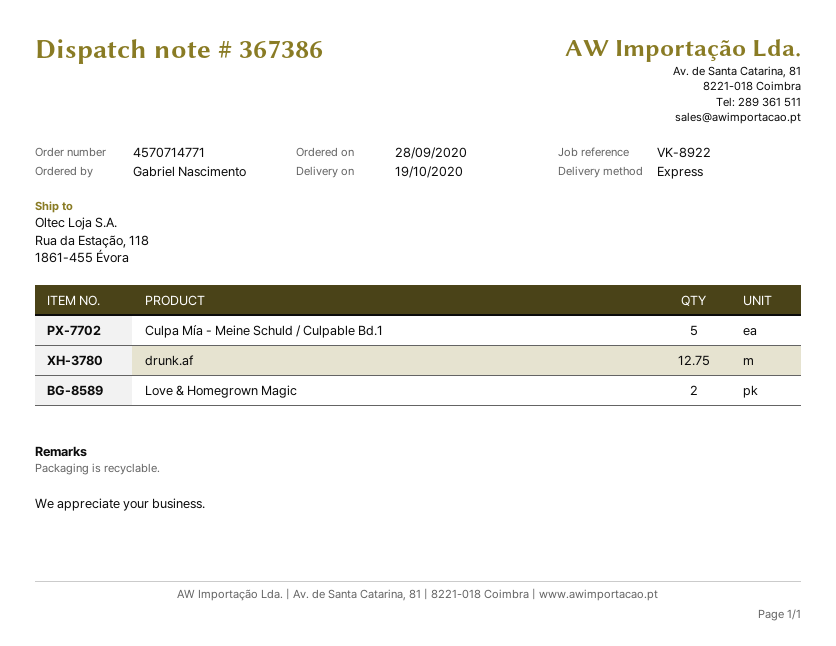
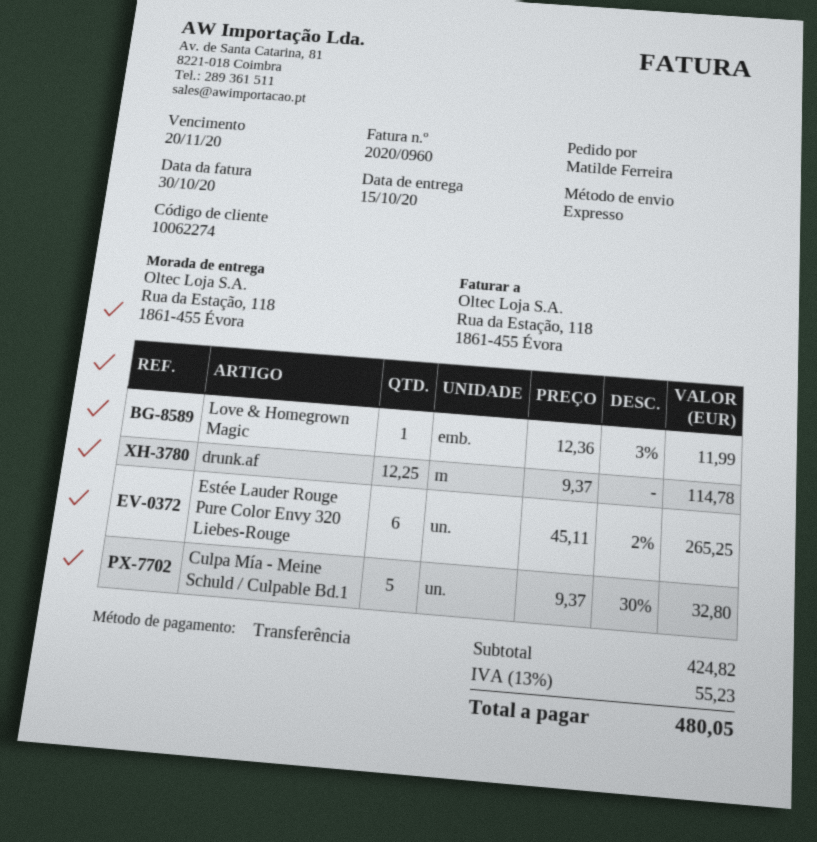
delivery date: 2020-10-19 -> 2020-10-15
ordered by: Gabriel Nascimento -> Matilde Ferreira
drunk.af: 12.75 -> 12.25
Love & Homegrown Magic: 2 -> 1
Estée Lauder Rouge Pure Color Envy 320 Liebes-Rouge: none -> 6

